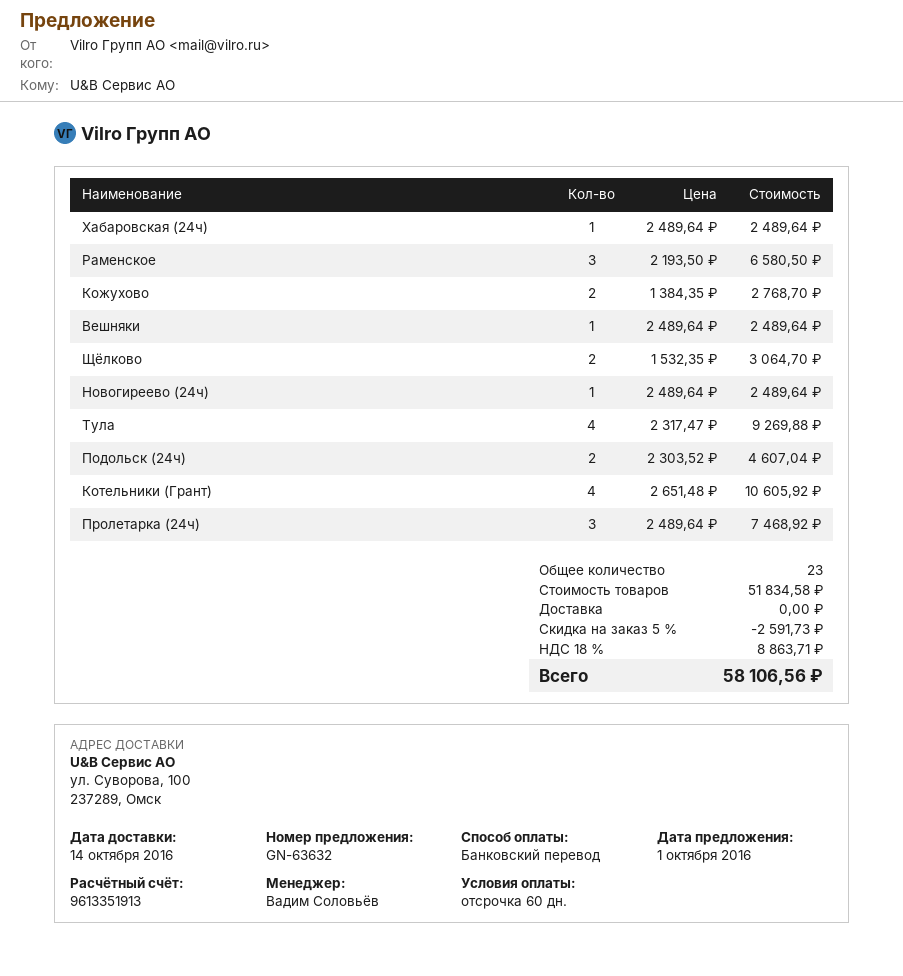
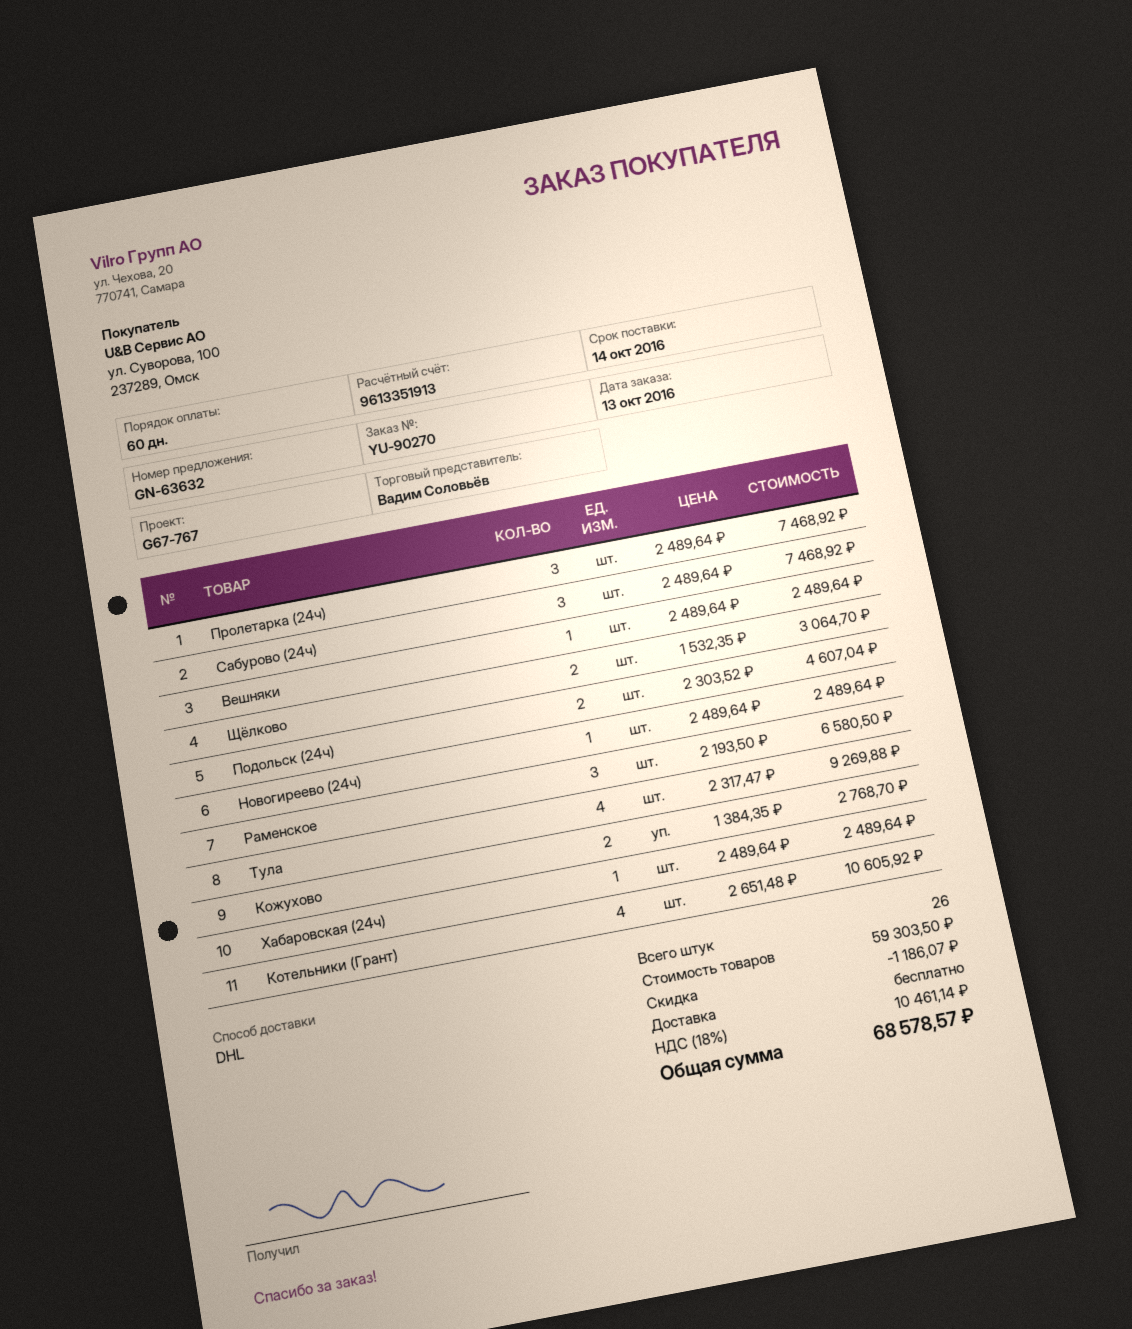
Сабурово (24ч): none -> 3 x 2489.64 = 7468.92
total quantity: 23 -> 26
subtotal: 51834.58 -> 59303.50
discount: 2591.73 -> 1186.07
tax: 18% = 8863.71 -> 18% = 10461.14
total: 58106.56 -> 68578.57

